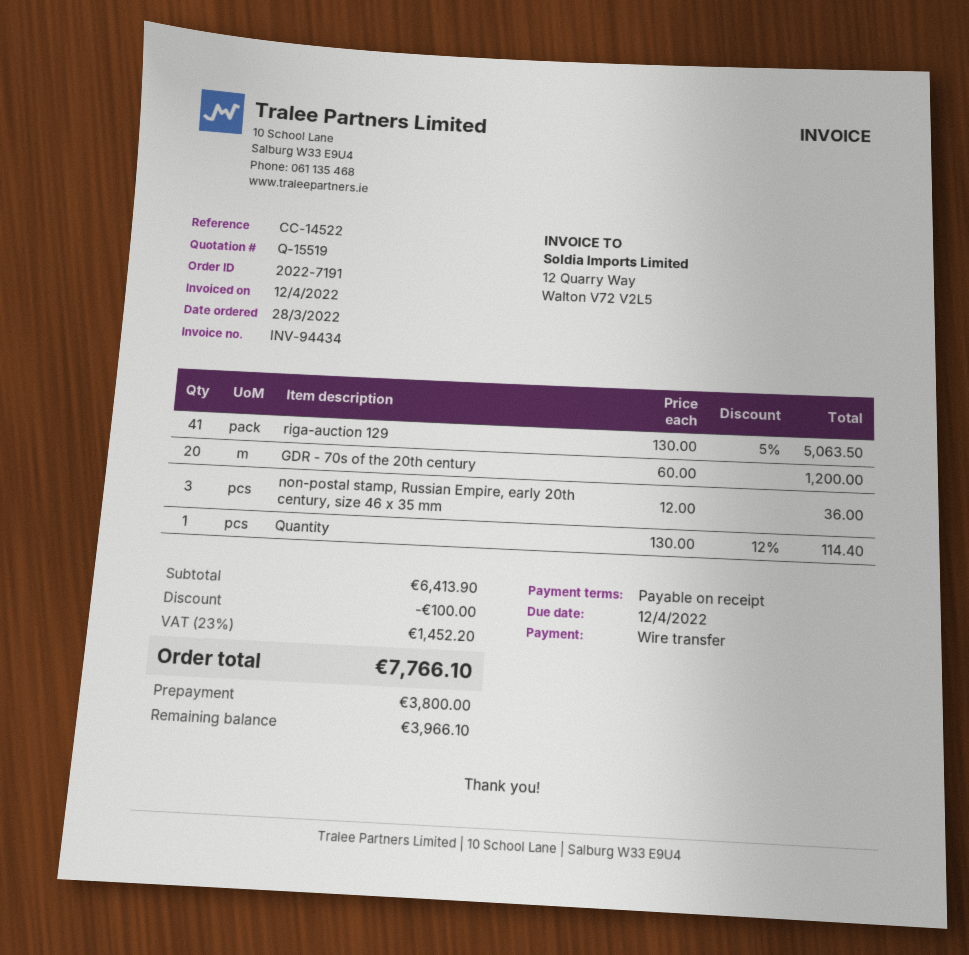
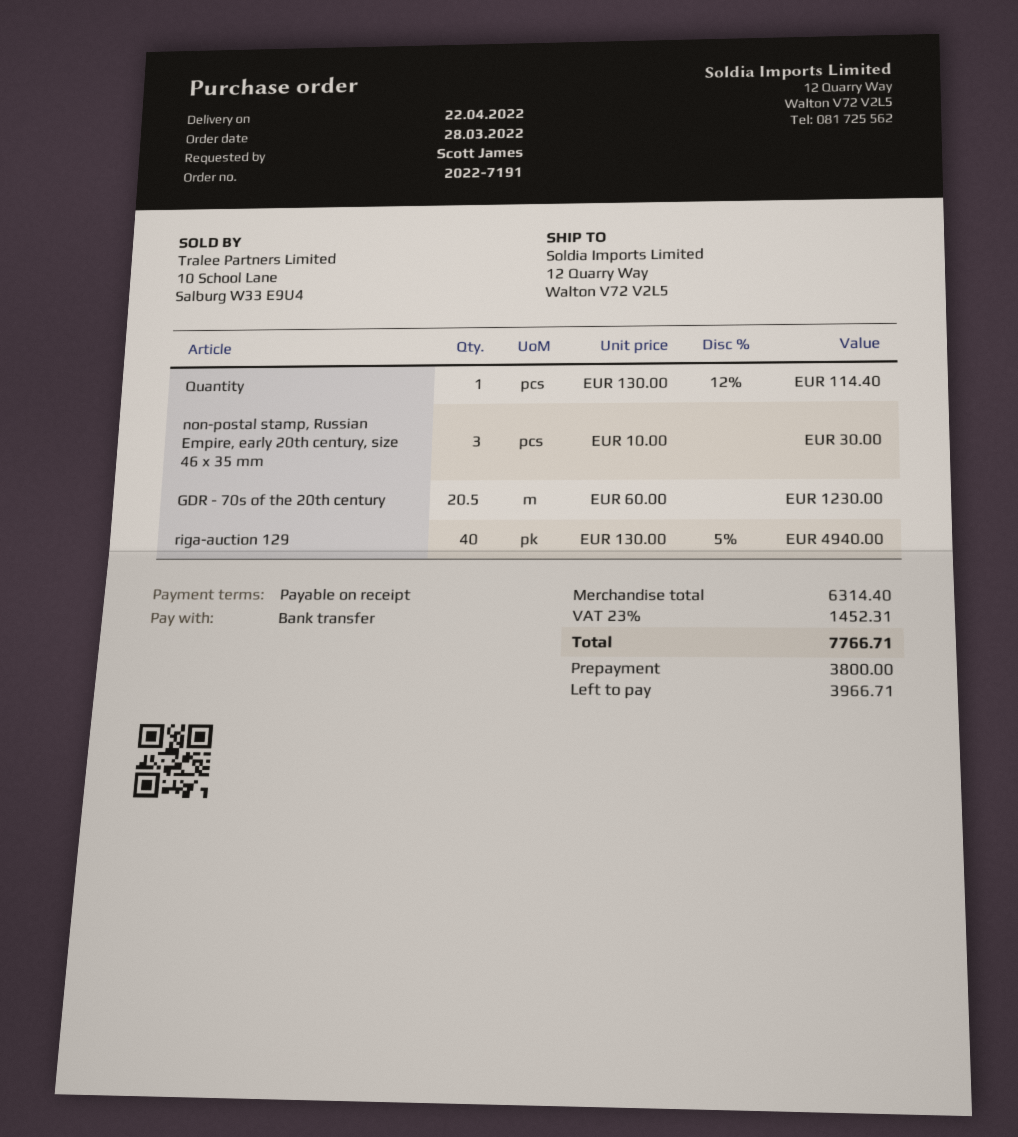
riga-auction 129: 41 x 130.00 - 5% = 5063.50 -> 40 x 130.00 - 5% = 4940.00
GDR - 70s of the 20th century: 20 x 60.00 = 1200.00 -> 20.5 x 60.00 = 1230.00
non-postal stamp, Russian Empire, early 20th century, size 46 x 35 mm: 3 x 12.00 = 36.00 -> 3 x 10.00 = 30.00
subtotal: 6413.90 -> 6314.40
discount: 100.00 -> none
tax: 23% = 1452.20 -> 23% = 1452.31
total: 7766.10 -> 7766.71
balance: 3966.10 -> 3966.71

